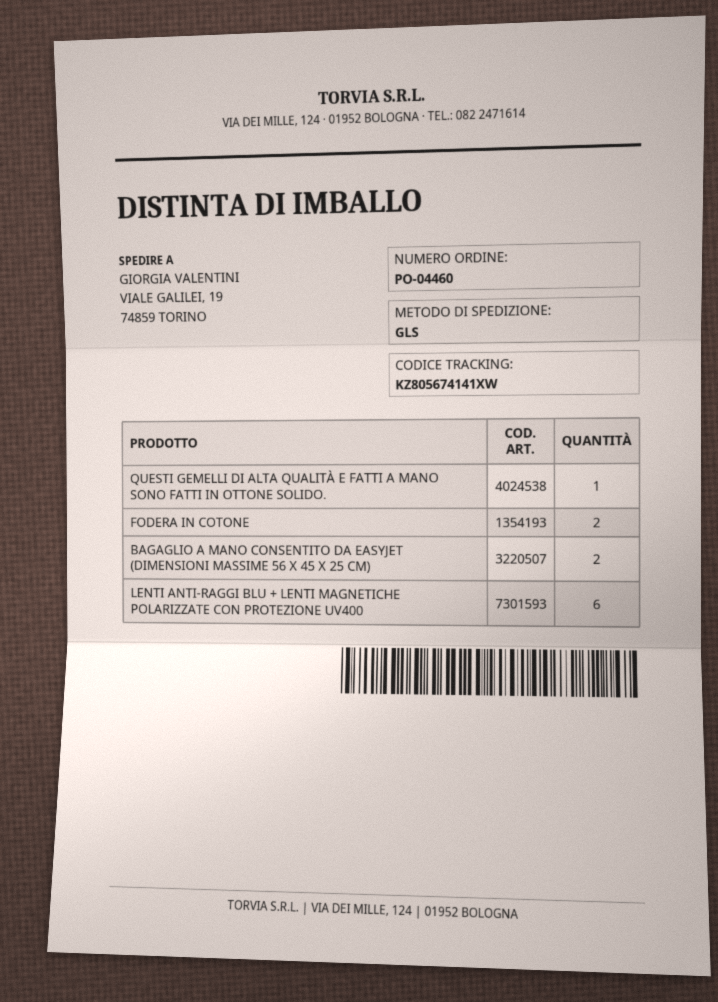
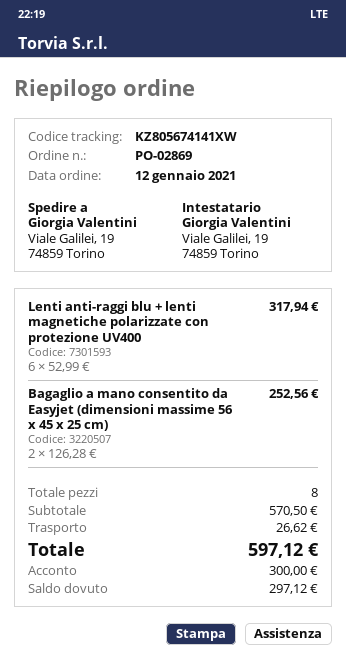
order number: PO-04460 -> PO-02869
QUESTI GEMELLI DI ALTA QUALITÀ E FATTI A MANO SONO FATTI IN OTTONE SOLIDO.: 1 -> none
FODERA IN COTONE: 2 -> none

